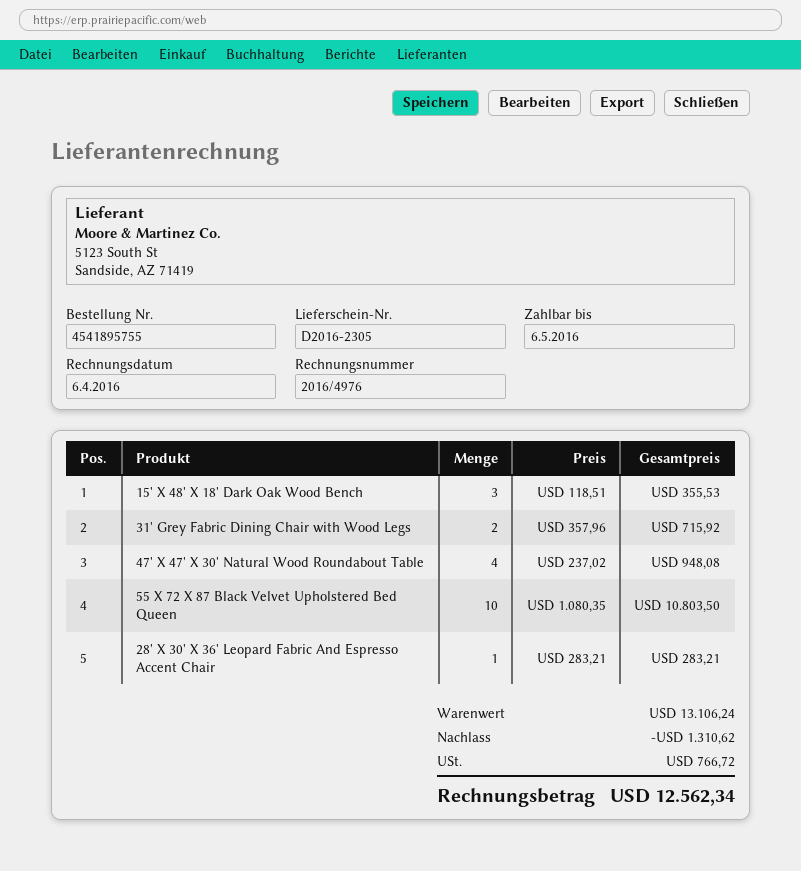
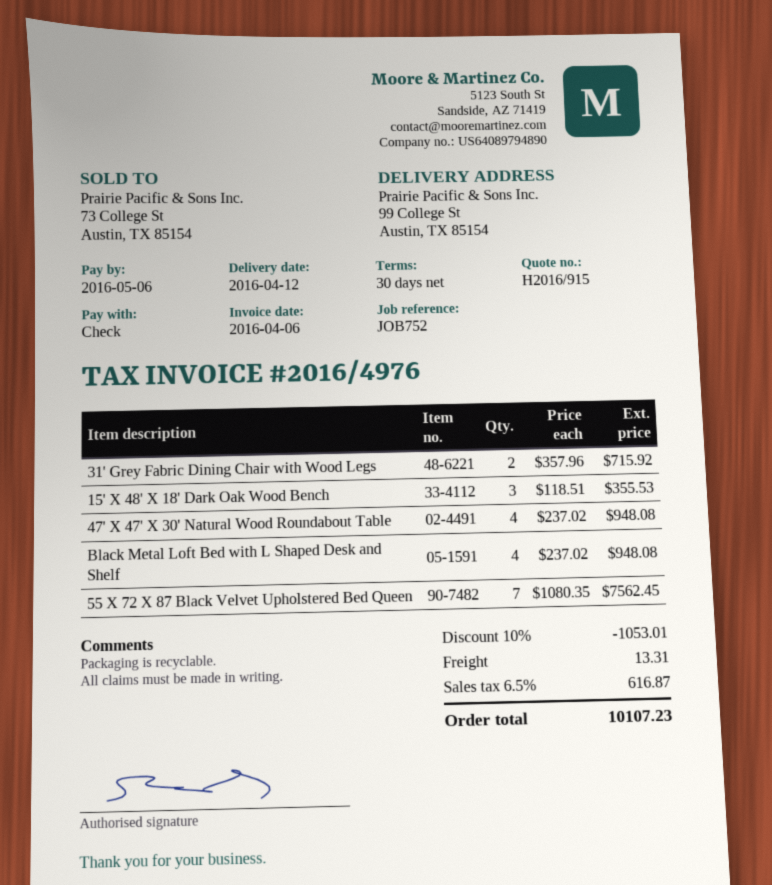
55 X 72 X 87 Black Velvet Upholstered Bed Queen: 10 x 1080.35 = 10803.50 -> 7 x 1080.35 = 7562.45
28' X 30' X 36' Leopard Fabric And Espresso Accent Chair: 1 x 283.21 = 283.21 -> none
Black Metal Loft Bed with L Shaped Desk and Shelf: none -> 4 x 237.02 = 948.08
discount: 1310.62 -> 1053.01
shipping: none -> 13.31
tax: 766.72 -> 616.87
total: 12562.34 -> 10107.23

